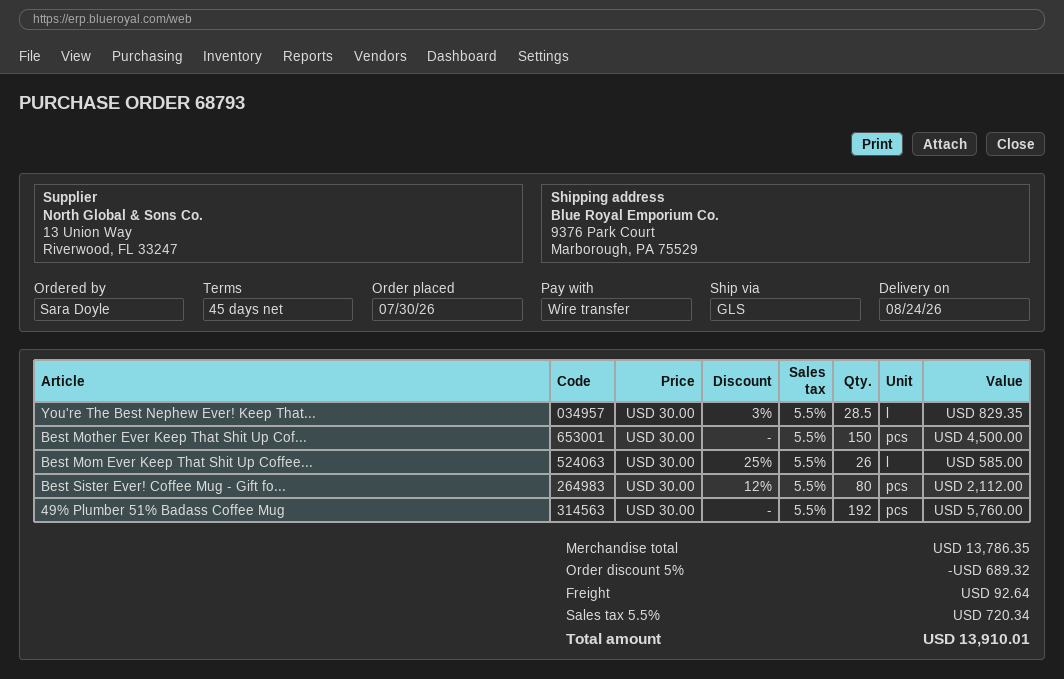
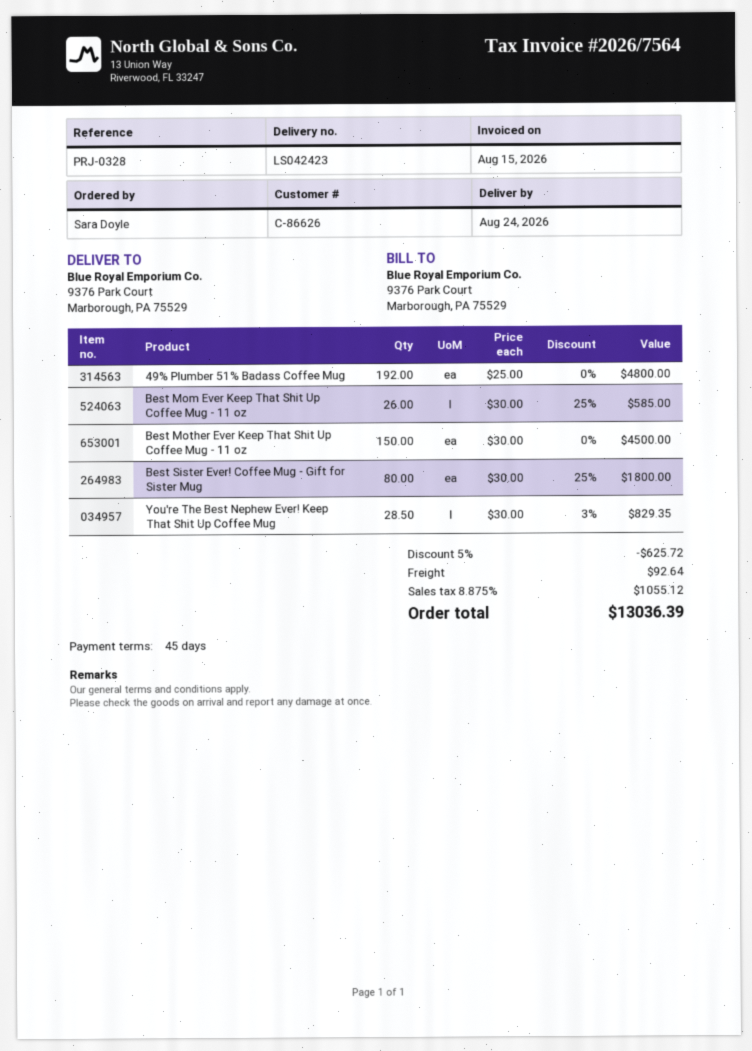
Best Sister Ever! Coffee Mug - Gift fo...: 80 x 30.00 - 12% = 2112.00 -> 80 x 30.00 - 25% = 1800.00
49% Plumber 51% Badass Coffee Mug: 192 x 30.00 = 5760.00 -> 192 x 25.00 = 4800.00
discount: 5% = 689.32 -> 5% = 625.72
tax: 5.5% = 720.34 -> 8.875% = 1055.12
total: 13910.01 -> 13036.39

